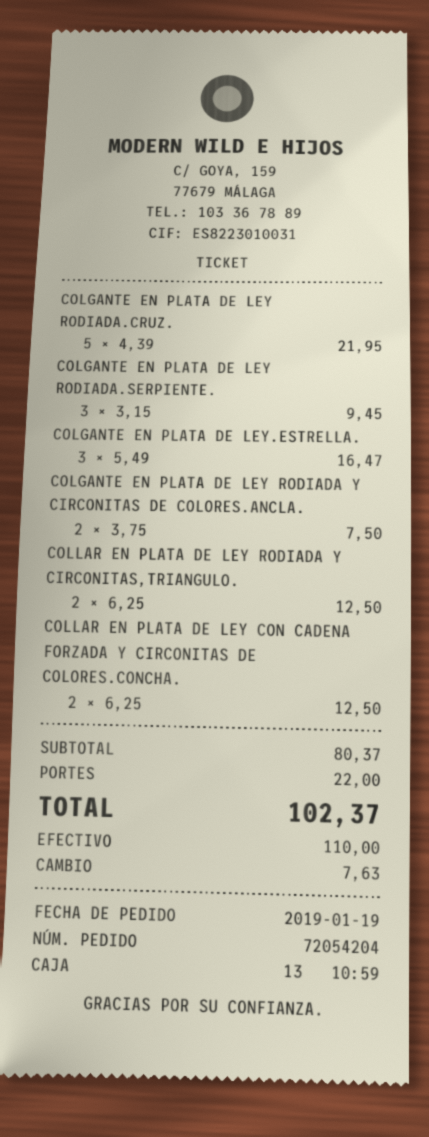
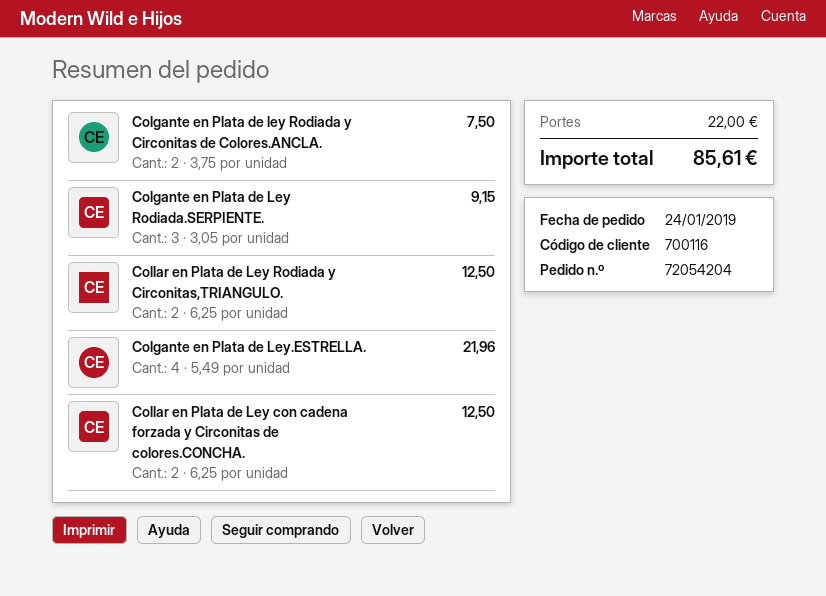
order date: 2019-01-19 -> 2019-01-24
COLGANTE EN PLATA DE LEY RODIADA.CRUZ.: 5 x 4.39 = 21.95 -> none
COLGANTE EN PLATA DE LEY RODIADA.SERPIENTE.: 3 x 3.15 = 9.45 -> 3 x 3.05 = 9.15
COLGANTE EN PLATA DE LEY.ESTRELLA.: 3 x 5.49 = 16.47 -> 4 x 5.49 = 21.96
total: 102.37 -> 85.61

